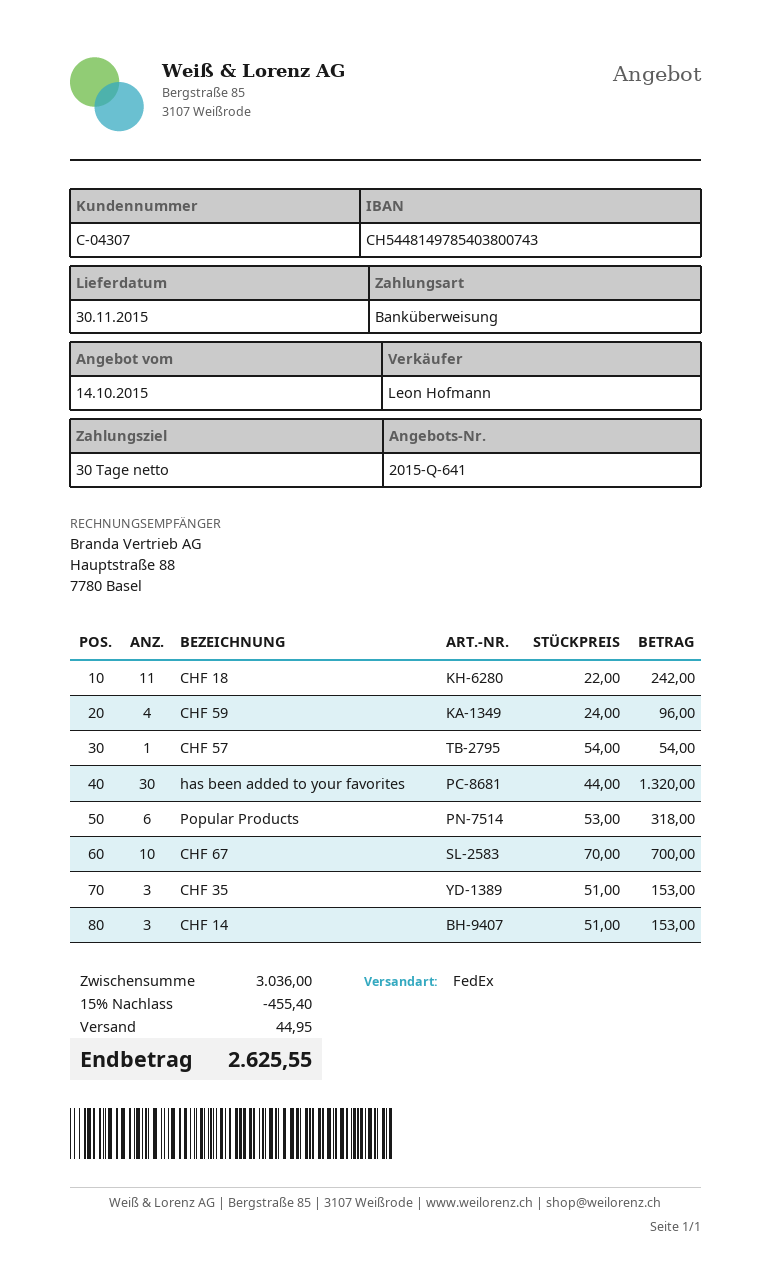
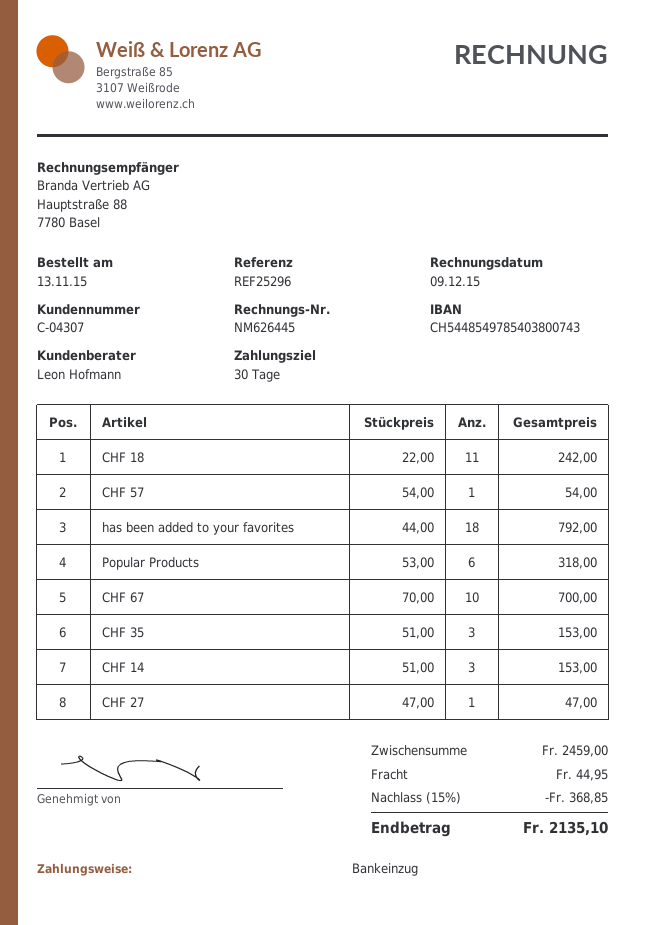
payment method: bank transfer -> direct debit
bank account: CH5448149785403800743 -> CH5448549785403800743
CHF 59: 4 x 24.00 = 96.00 -> none
has been added to your favorites: 30 x 44.00 = 1320.00 -> 18 x 44.00 = 792.00
CHF 27: none -> 1 x 47.00 = 47.00
subtotal: 3036.00 -> 2459.00
discount: 15% = 455.40 -> 15% = 368.85
total: 2625.55 -> 2135.10

